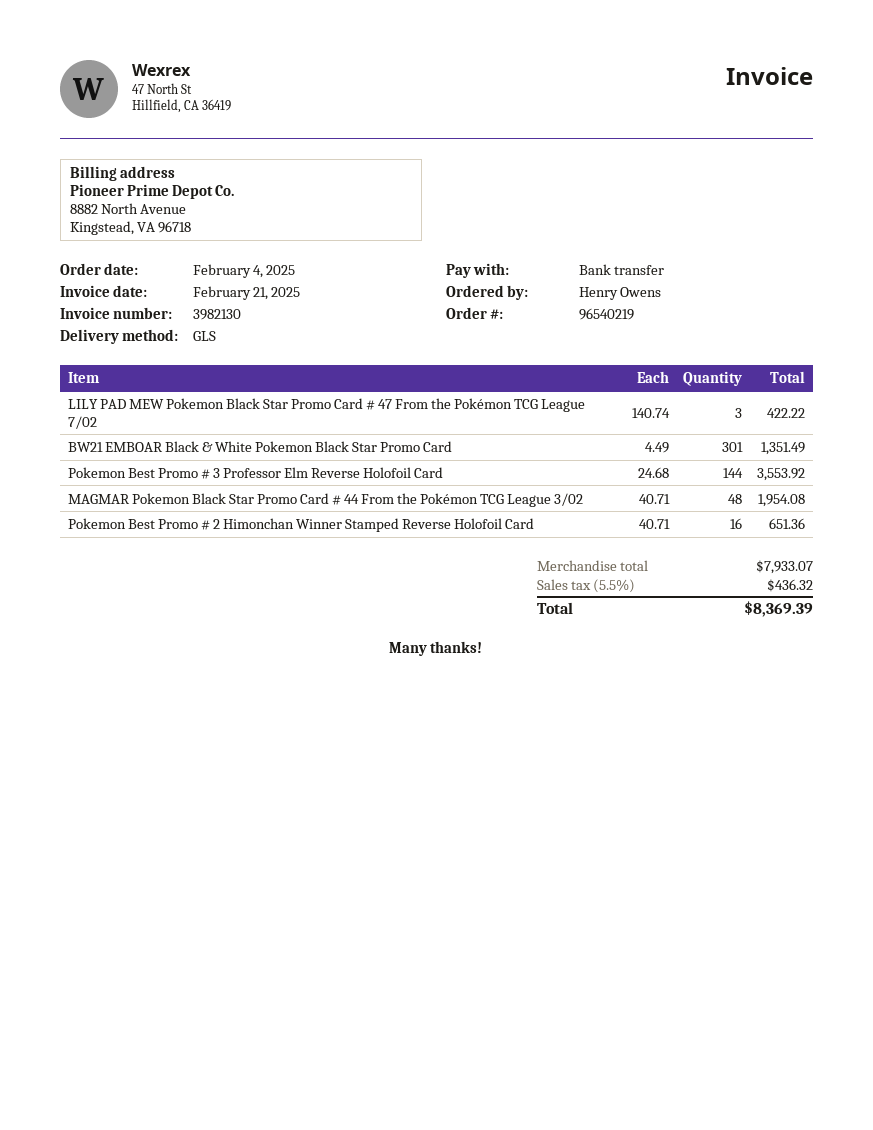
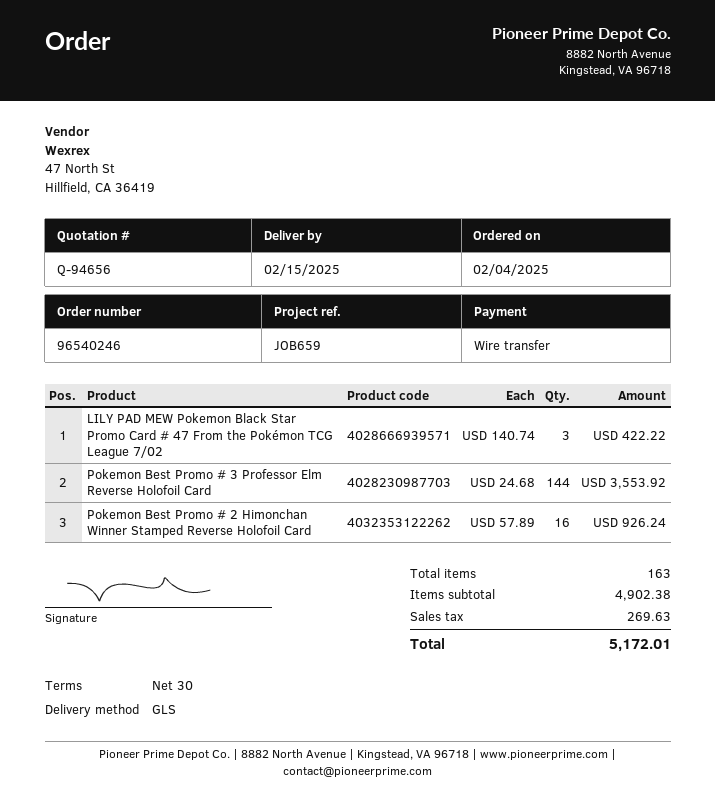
order number: 96540219 -> 96540246
BW21 EMBOAR Black & White Pokemon Black Star Promo Card: 301 x 4.49 = 1351.49 -> none
MAGMAR Pokemon Black Star Promo Card # 44 From the Pokémon TCG League 3/02: 48 x 40.71 = 1954.08 -> none
Pokemon Best Promo # 2 Himonchan Winner Stamped Reverse Holofoil Card: 16 x 40.71 = 651.36 -> 16 x 57.89 = 926.24
subtotal: 7933.07 -> 4902.38
tax: 436.32 -> 269.63
total: 8369.39 -> 5172.01

